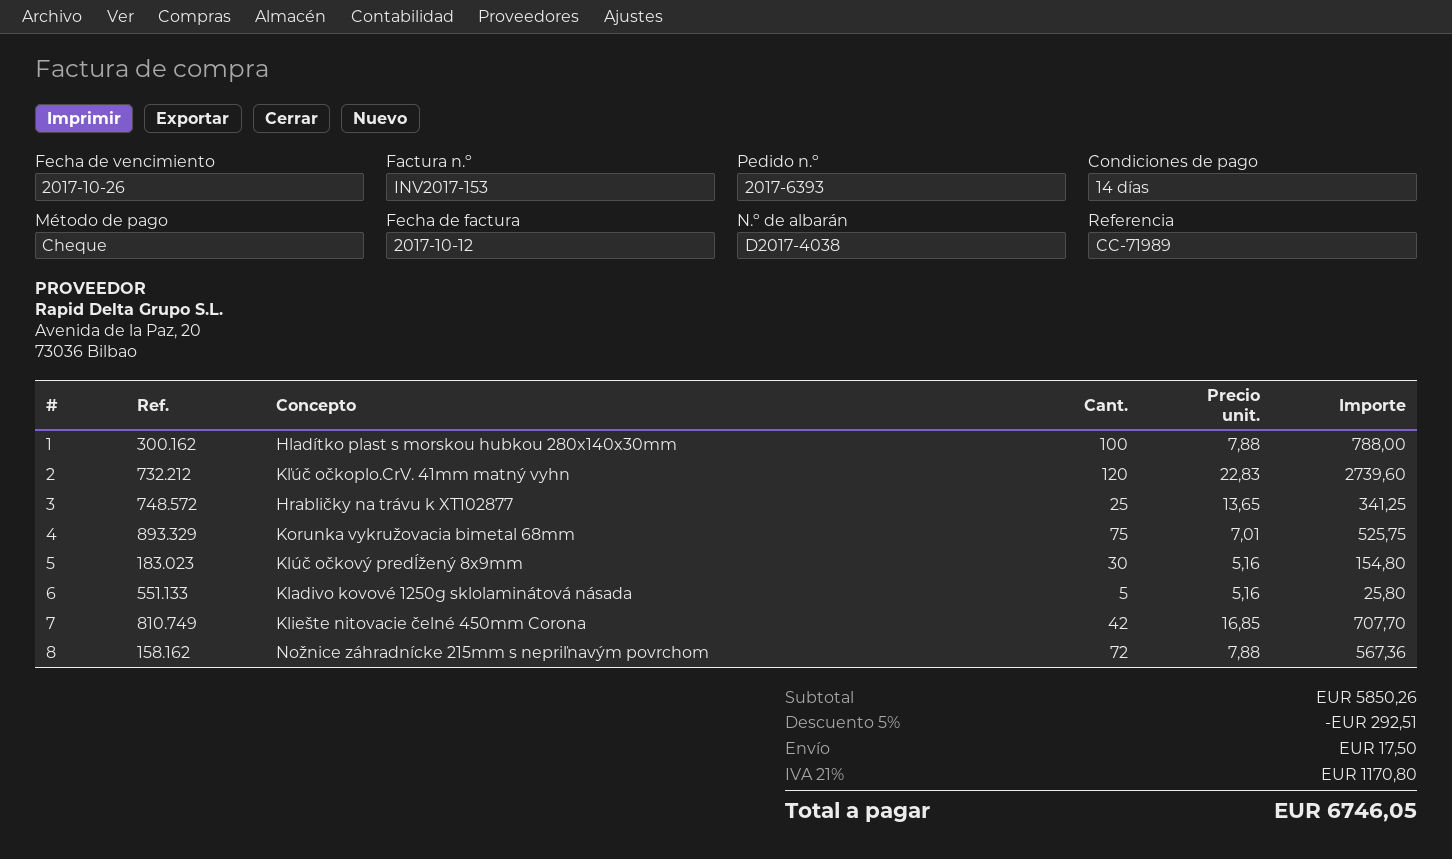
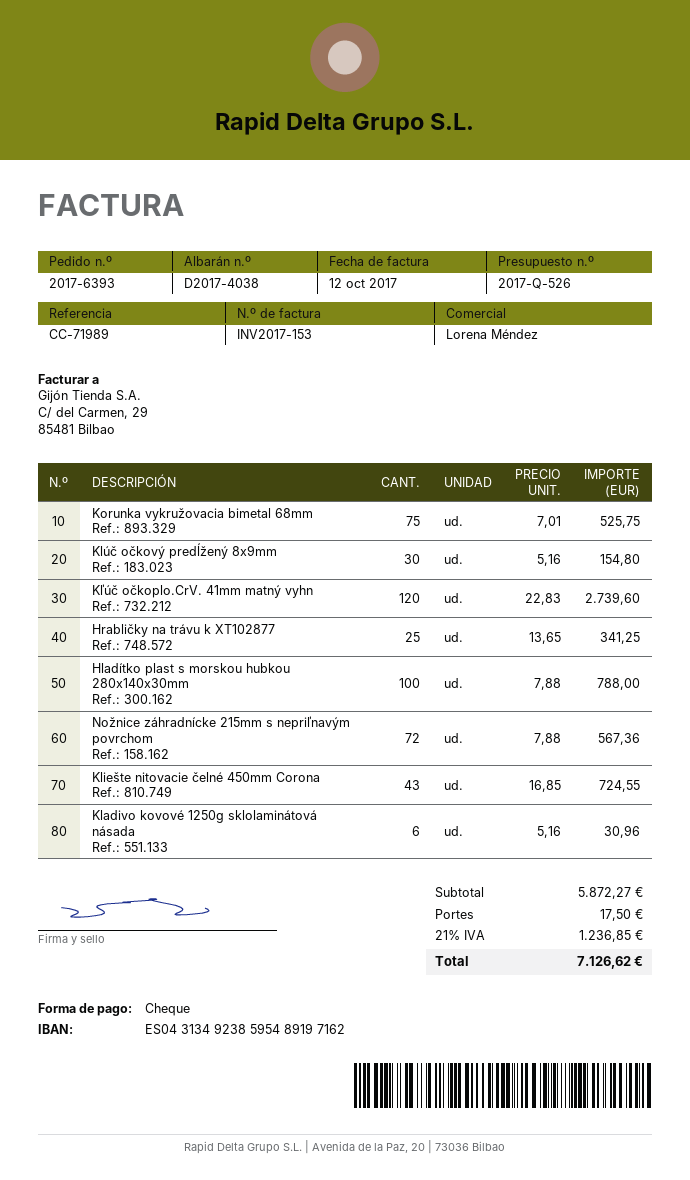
Kladivo kovové 1250g sklolaminátová násada: 5 x 5.16 = 25.80 -> 6 x 5.16 = 30.96
Kliešte nitovacie čelné 450mm Corona: 42 x 16.85 = 707.70 -> 43 x 16.85 = 724.55
subtotal: 5850.26 -> 5872.27
discount: 5% = 292.51 -> none
tax: 21% = 1170.80 -> 21% = 1236.85
total: 6746.05 -> 7126.62

